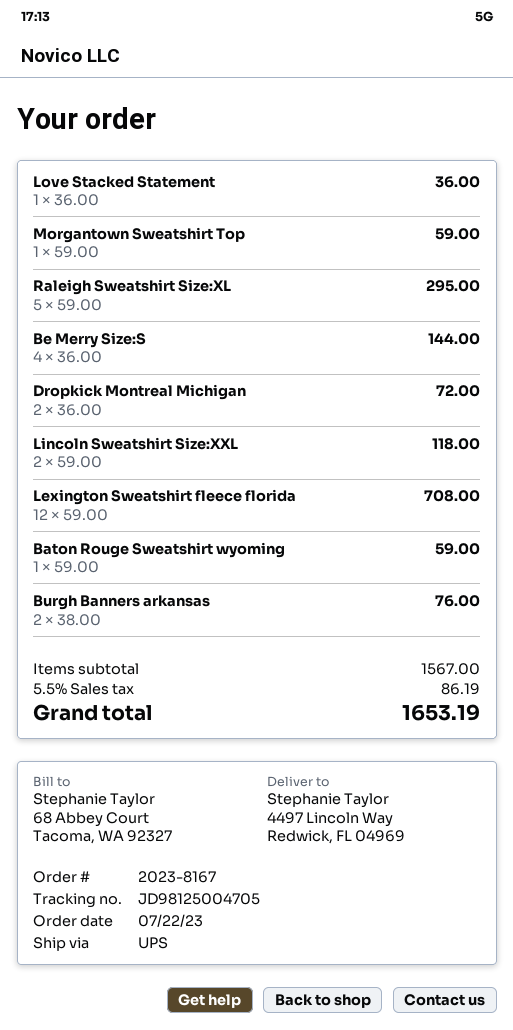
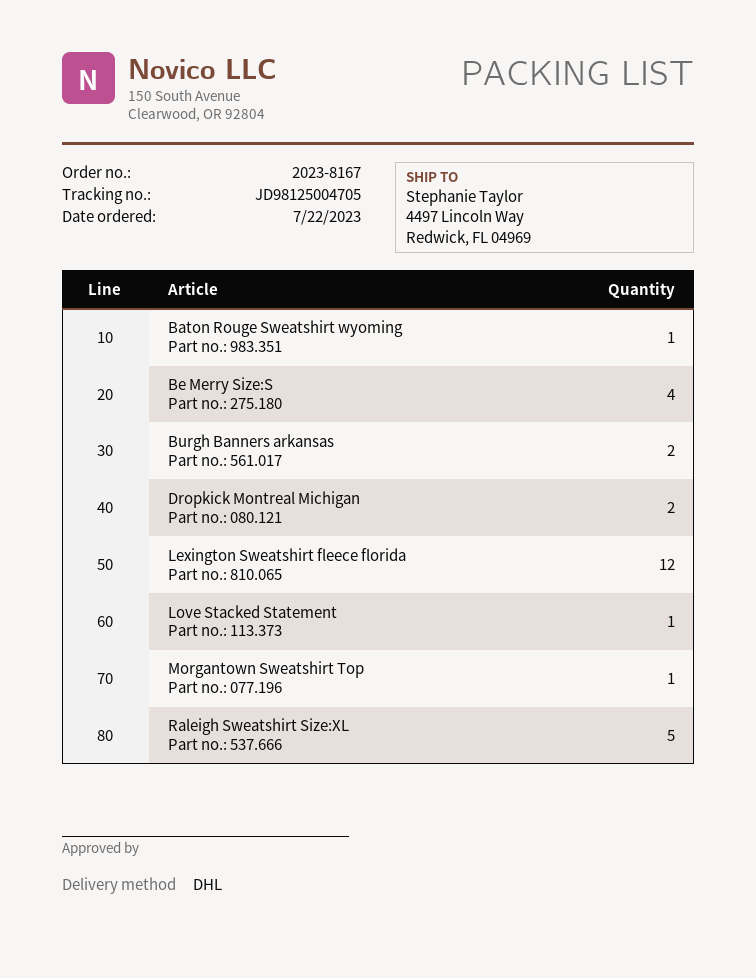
shipping method: UPS -> DHL
Lincoln Sweatshirt Size:XXL: 2 -> none

